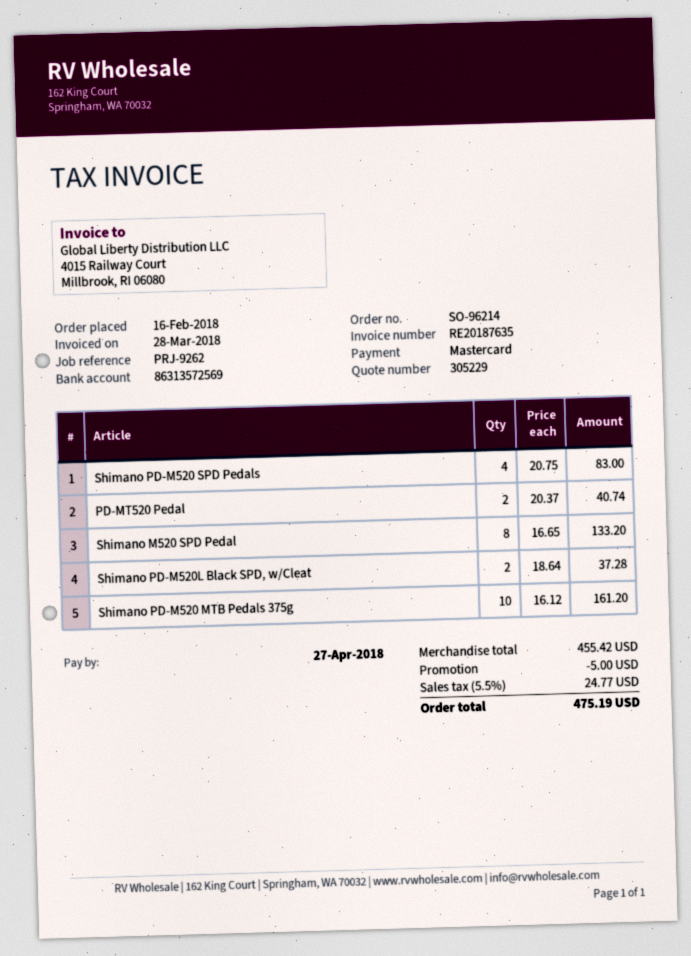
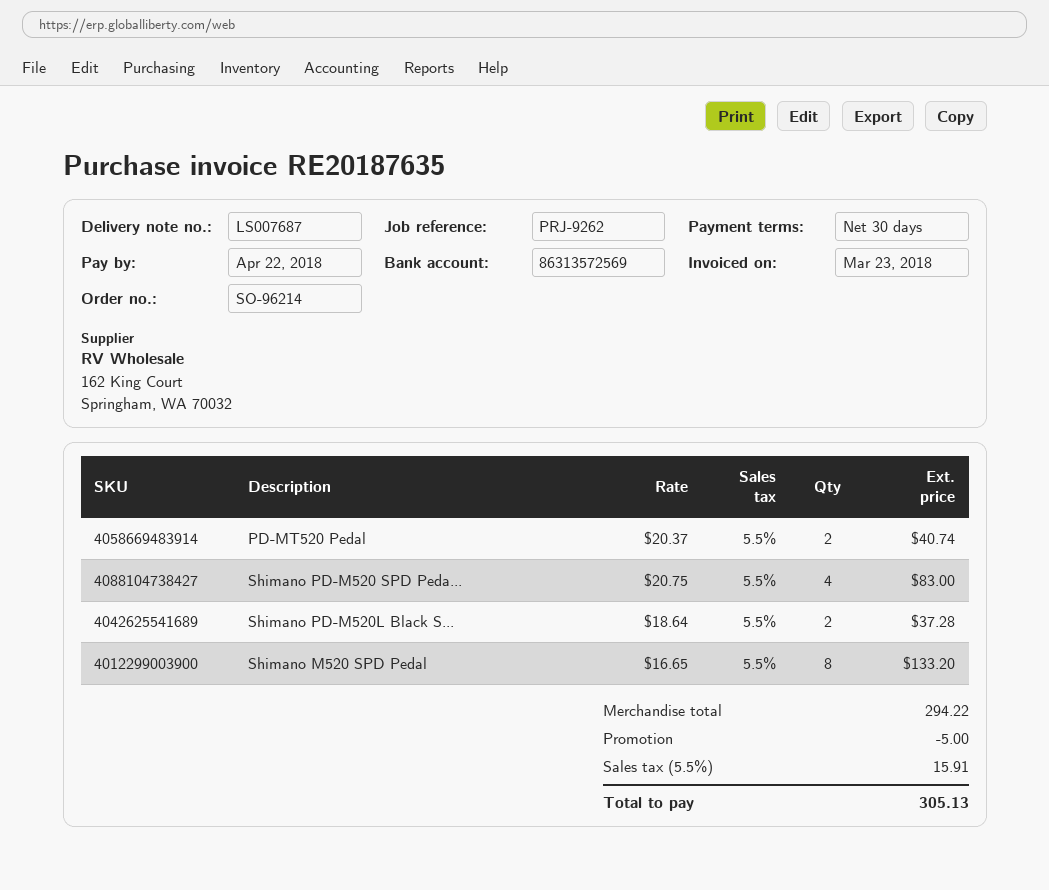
invoice date: 2018-03-28 -> 2018-03-23
due date: 2018-04-27 -> 2018-04-22
Shimano PD-M520 MTB Pedals 375g: 10 x 16.12 = 161.20 -> none
subtotal: 455.42 -> 294.22
tax: 5.5% = 24.77 -> 5.5% = 15.91
total: 475.19 -> 305.13

